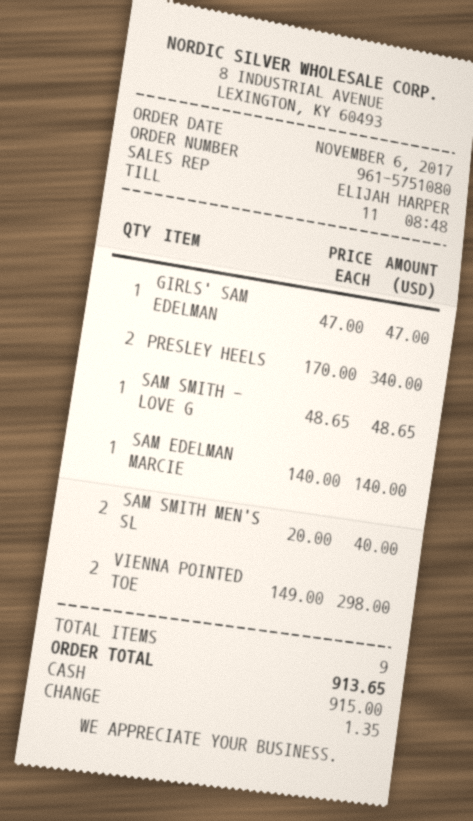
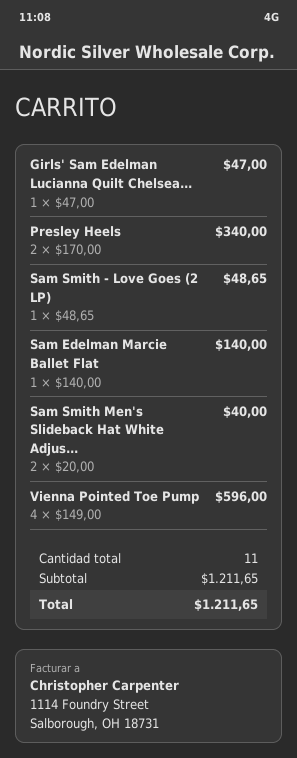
VIENNA POINTED TOE: 2 x 149.00 = 298.00 -> 4 x 149.00 = 596.00
total quantity: 9 -> 11
total: 913.65 -> 1211.65

